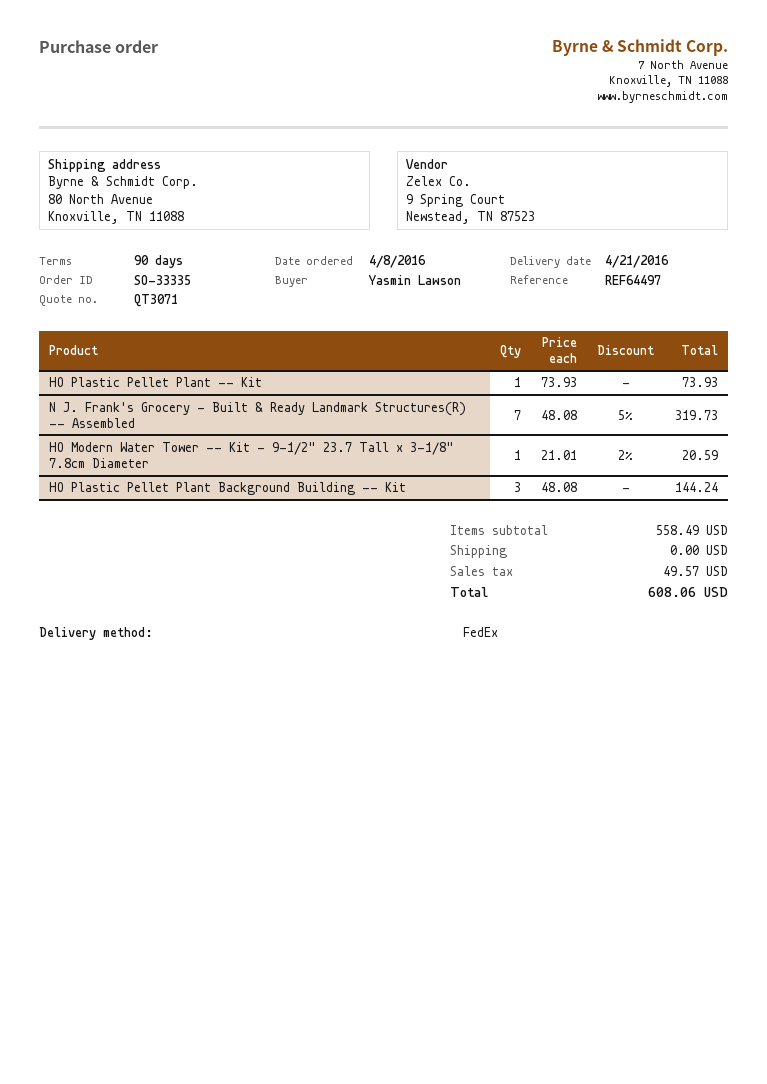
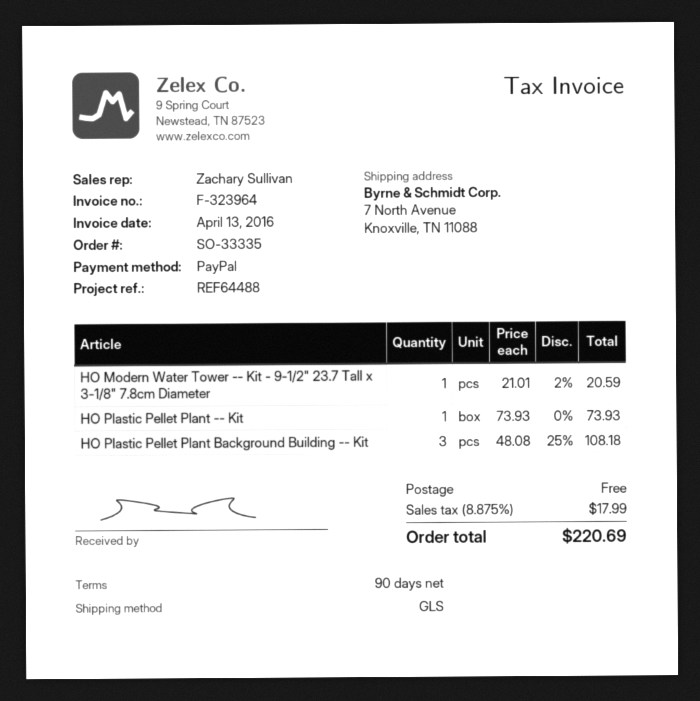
reference: REF64497 -> REF64488
shipping method: FedEx -> GLS
ship to: 80 North Avenue, Knoxville, TN 11088 -> 7 North Avenue, Knoxville, TN 11088
N J. Frank's Grocery - Built & Ready Landmark Structures(R) -- Assembled: 7 x 48.08 - 5% = 319.73 -> none
HO Plastic Pellet Plant Background Building -- Kit: 3 x 48.08 = 144.24 -> 3 x 48.08 - 25% = 108.18
tax: 49.57 -> 17.99
total: 608.06 -> 220.69

